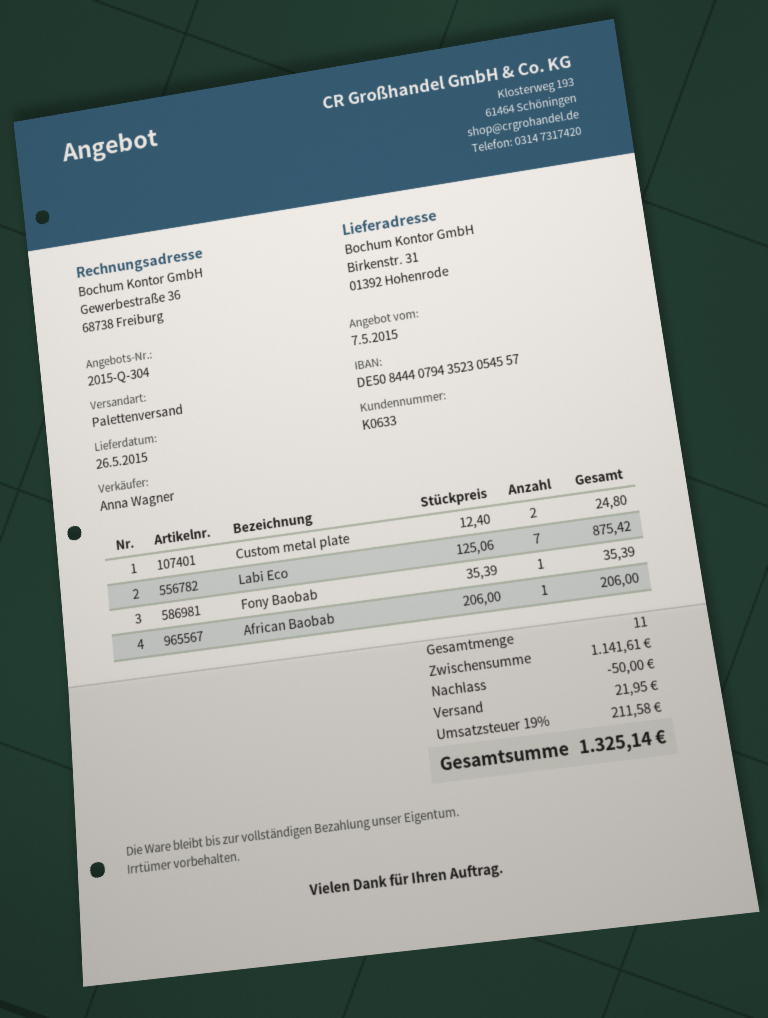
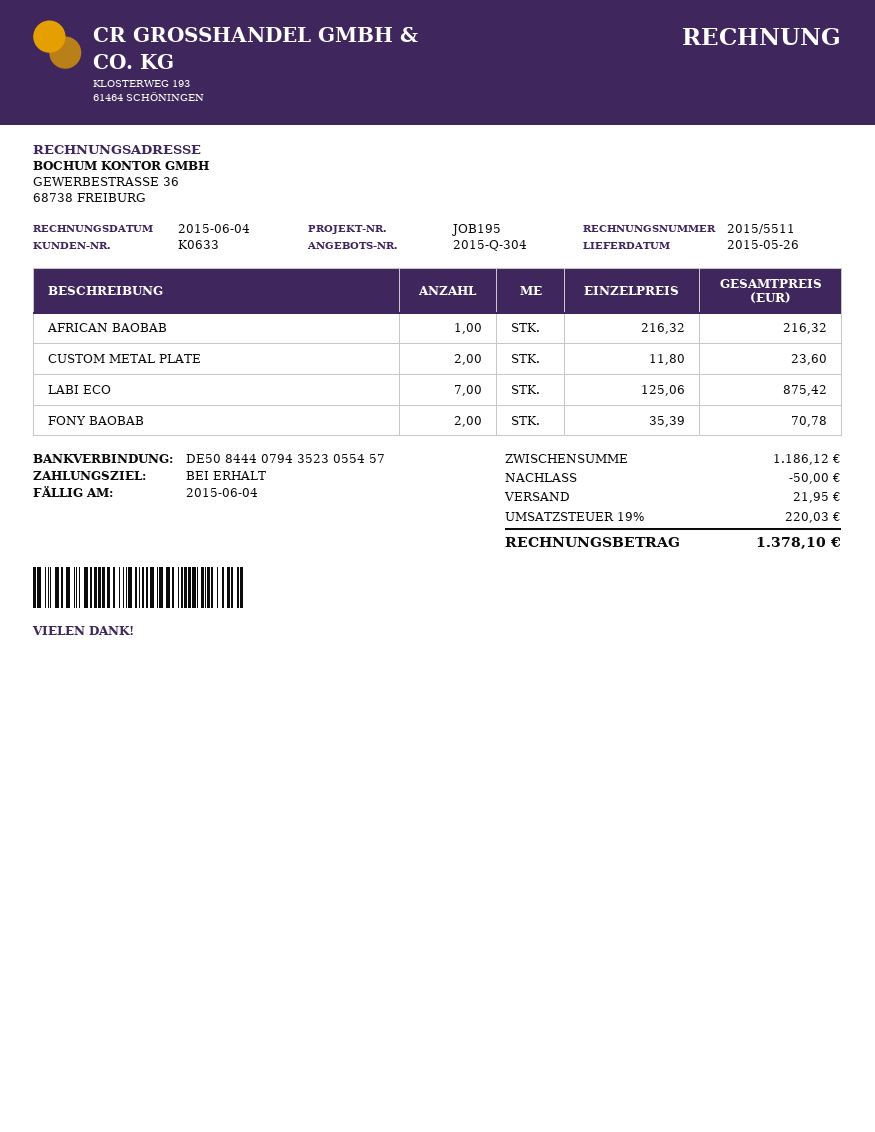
bank account: DE50844407943523054557 -> DE50844407943523055457
Custom metal plate: 2 x 12.40 = 24.80 -> 2 x 11.80 = 23.60
Fony Baobab: 1 x 35.39 = 35.39 -> 2 x 35.39 = 70.78
African Baobab: 1 x 206.00 = 206.00 -> 1 x 216.32 = 216.32
subtotal: 1141.61 -> 1186.12
tax: 19% = 211.58 -> 19% = 220.03
total: 1325.14 -> 1378.10

